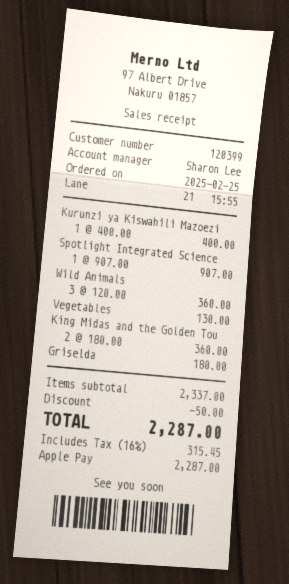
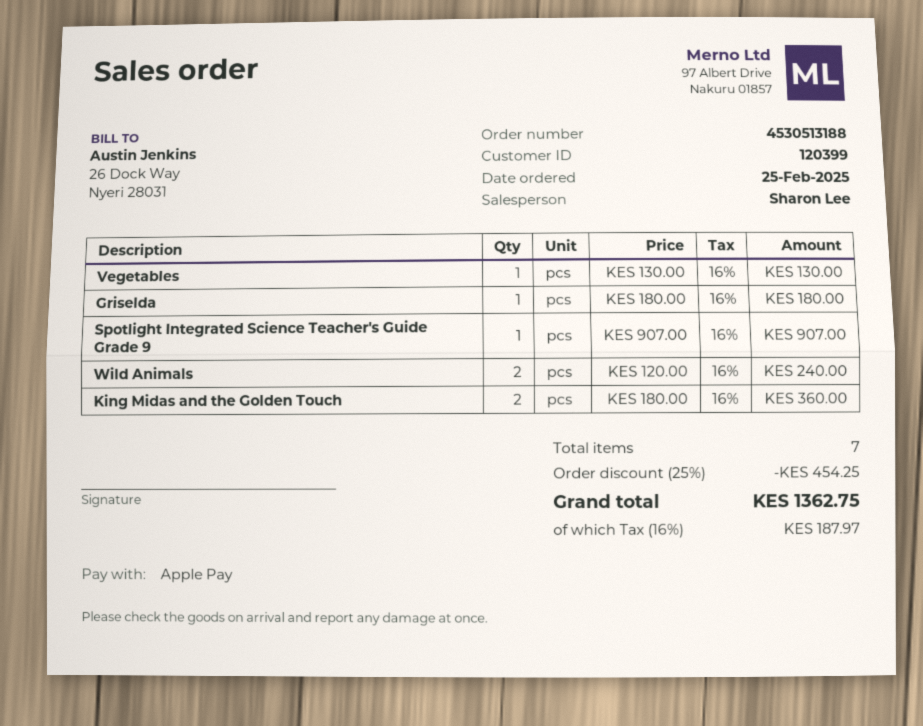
Kurunzi ya Kiswahili Mazoezi: 1 x 400.00 = 400.00 -> none
Wild Animals: 3 x 120.00 = 360.00 -> 2 x 120.00 = 240.00
discount: 50.00 -> 454.25
tax: 16% = 315.45 -> 16% = 187.97
total: 2287.00 -> 1362.75

